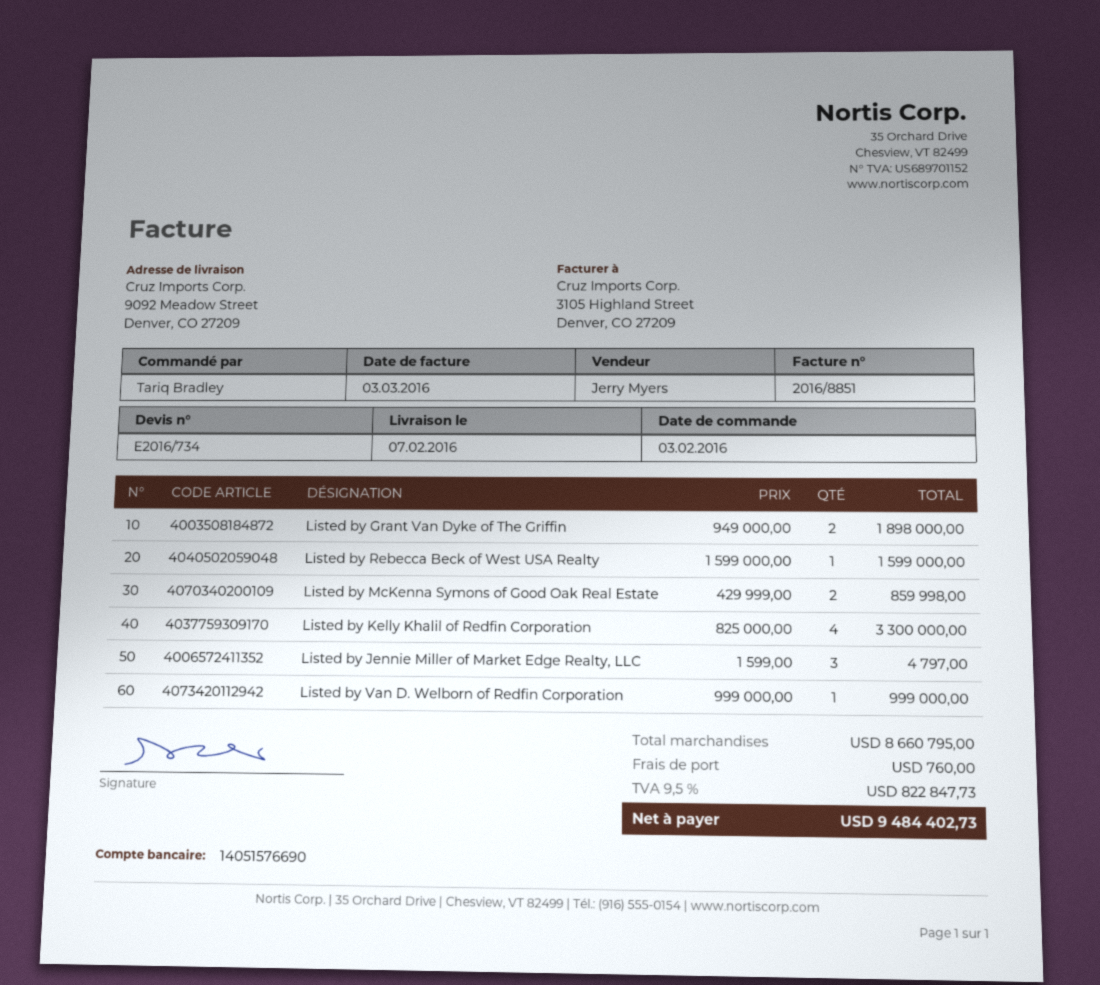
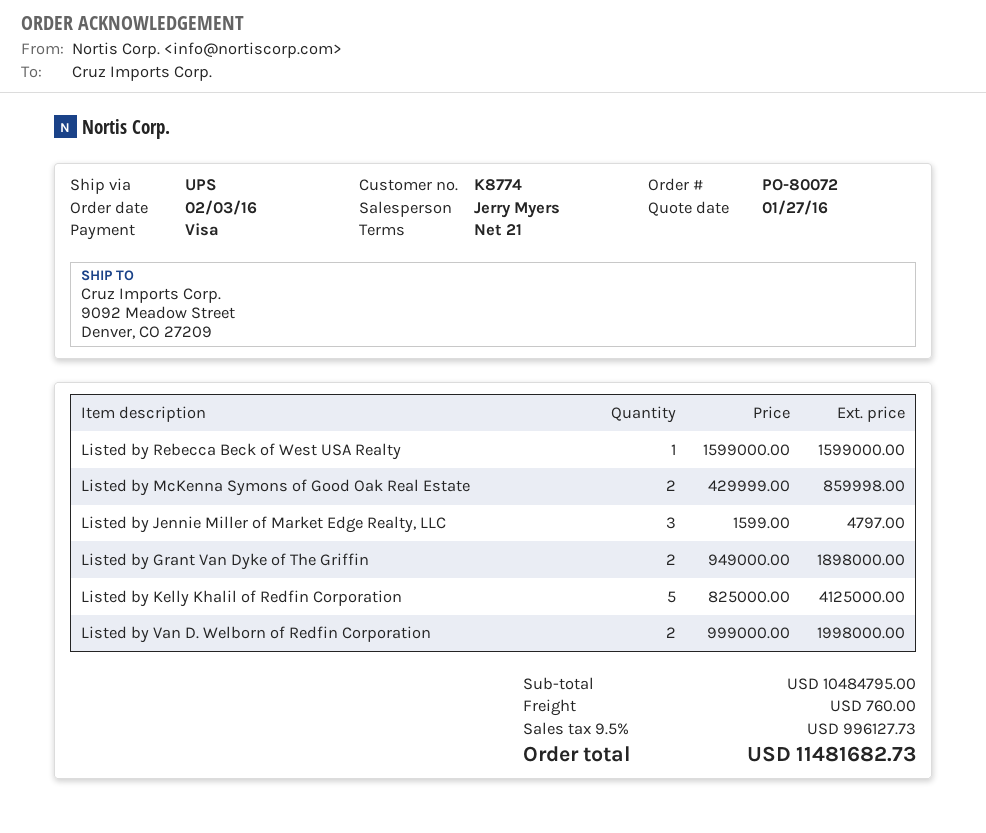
Listed by Kelly Khalil of Redfin Corporation: 4 x 825000.00 = 3300000.00 -> 5 x 825000.00 = 4125000.00
Listed by Van D. Welborn of Redfin Corporation: 1 x 999000.00 = 999000.00 -> 2 x 999000.00 = 1998000.00
subtotal: 8660795.00 -> 10484795.00
tax: 9.5% = 822847.73 -> 9.5% = 996127.73
total: 9484402.73 -> 11481682.73

